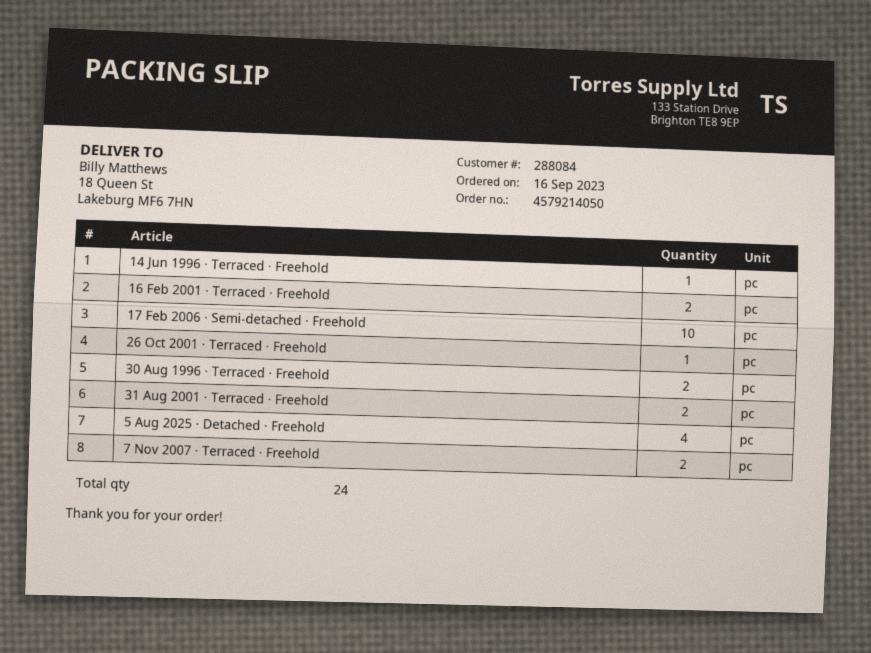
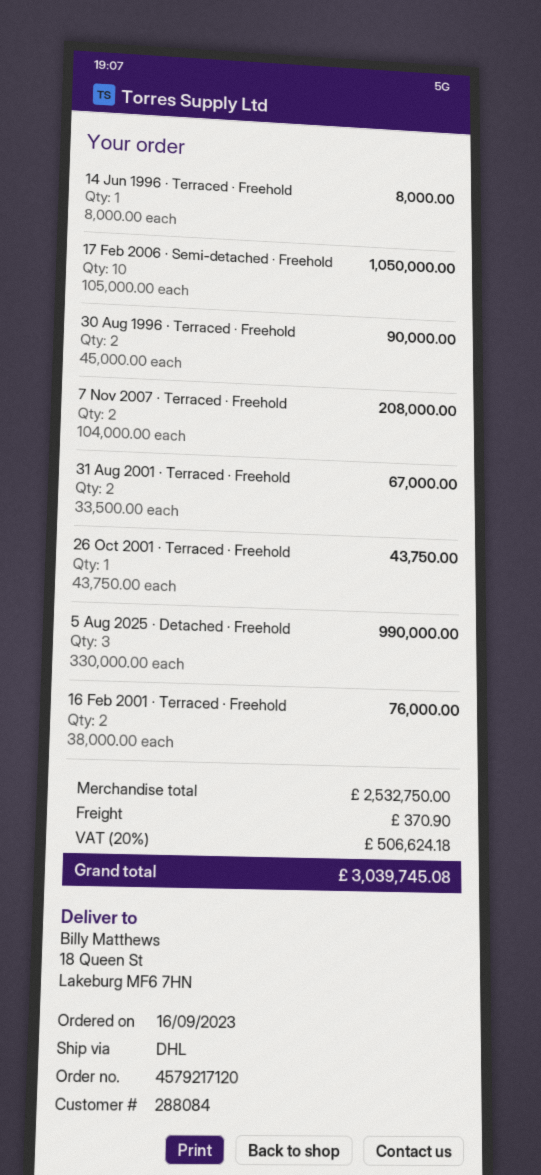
order number: 4579214050 -> 4579217120
5 Aug 2025 · Detached · Freehold: 4 -> 3

